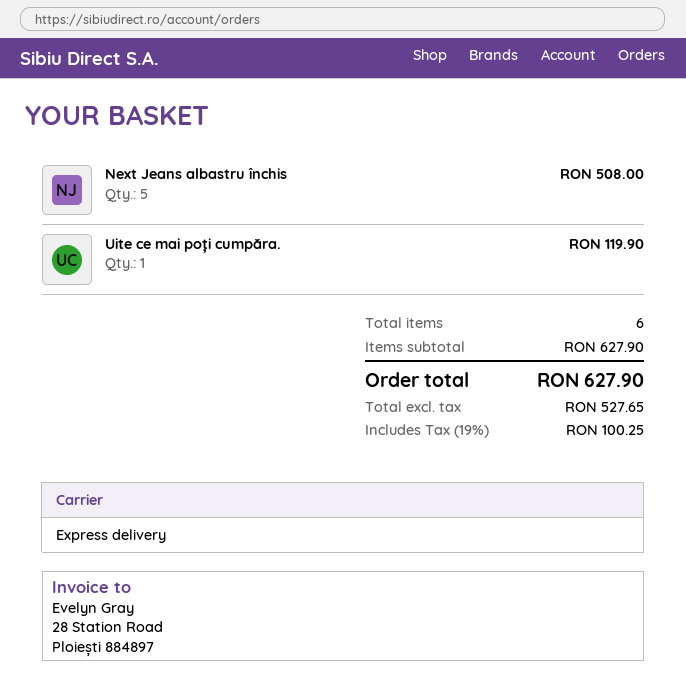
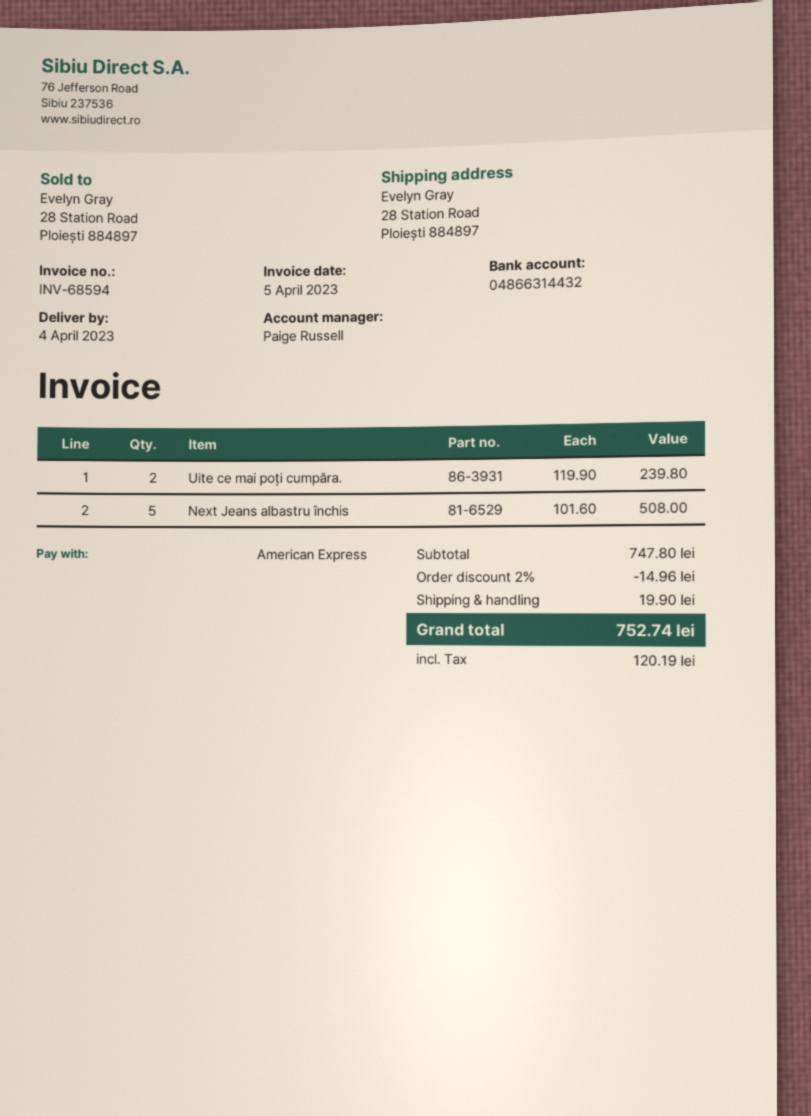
Uite ce mai poți cumpăra.: 1 for 119.90 -> 2 for 239.80
subtotal: 627.90 -> 747.80
discount: none -> 2% = 14.96
shipping: none -> 19.90
tax: 100.25 -> 120.19
total: 627.90 -> 752.74

